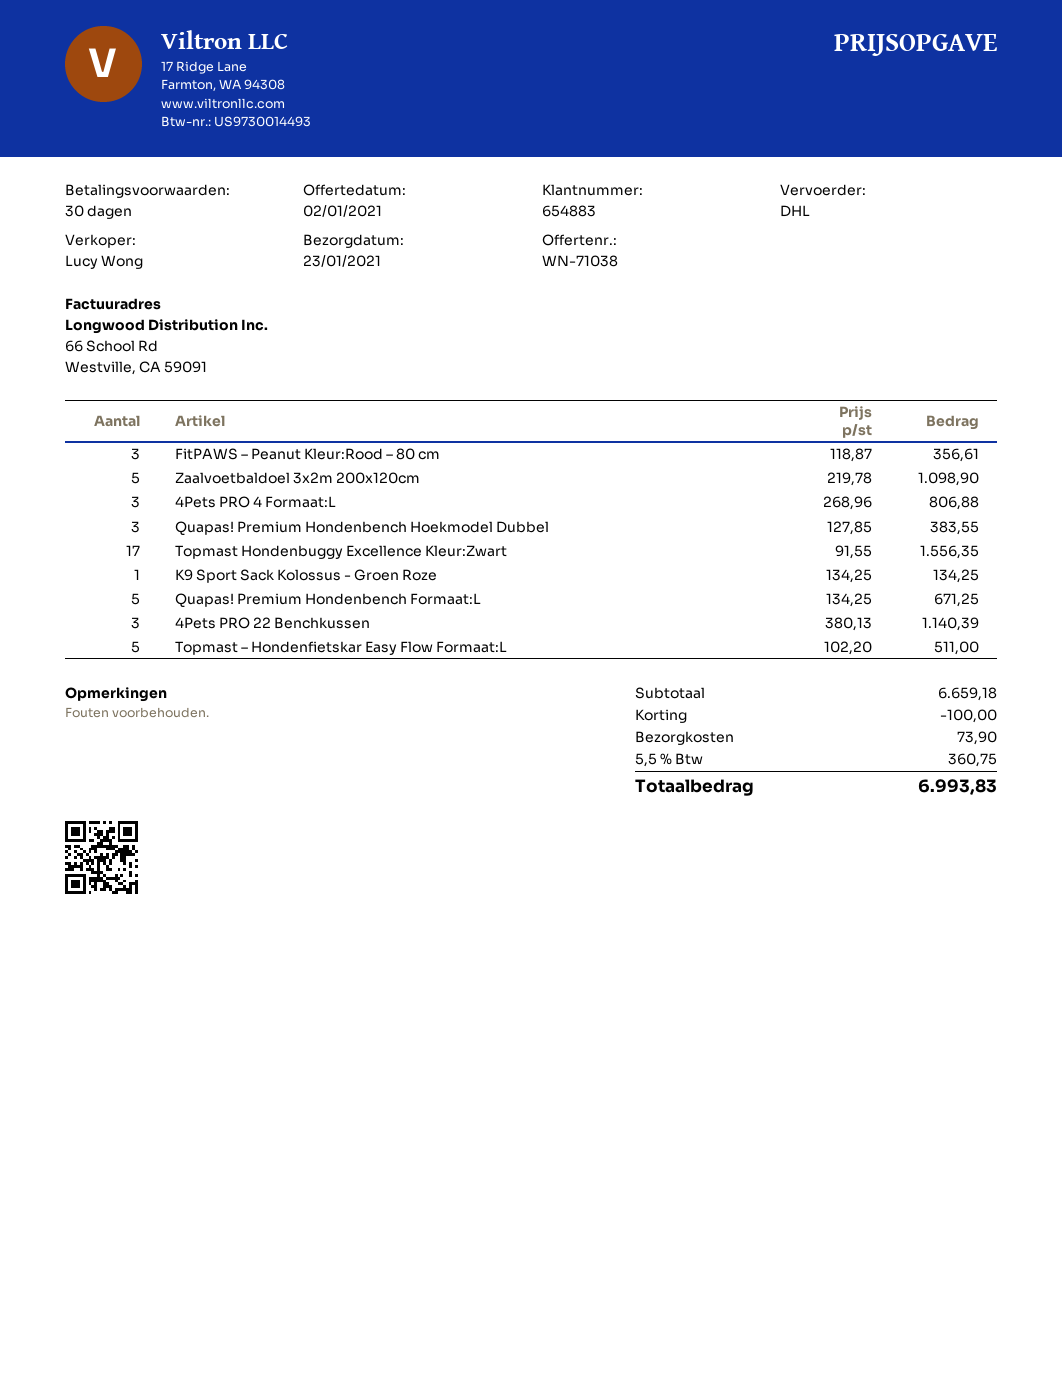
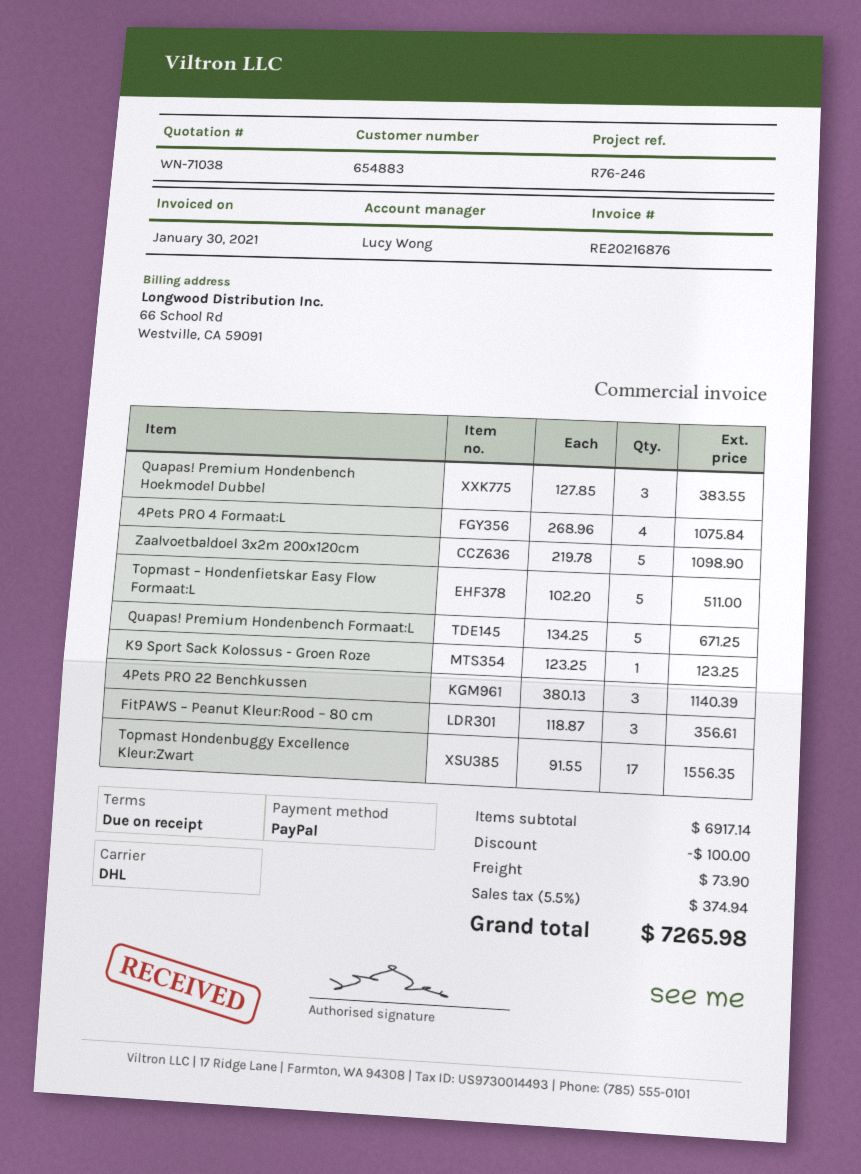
payment terms: 30 days -> on receipt
4Pets PRO 4 Formaat:L: 3 x 268.96 = 806.88 -> 4 x 268.96 = 1075.84
K9 Sport Sack Kolossus - Groen Roze: 1 x 134.25 = 134.25 -> 1 x 123.25 = 123.25
subtotal: 6659.18 -> 6917.14
tax: 5.5% = 360.75 -> 5.5% = 374.94
total: 6993.83 -> 7265.98

